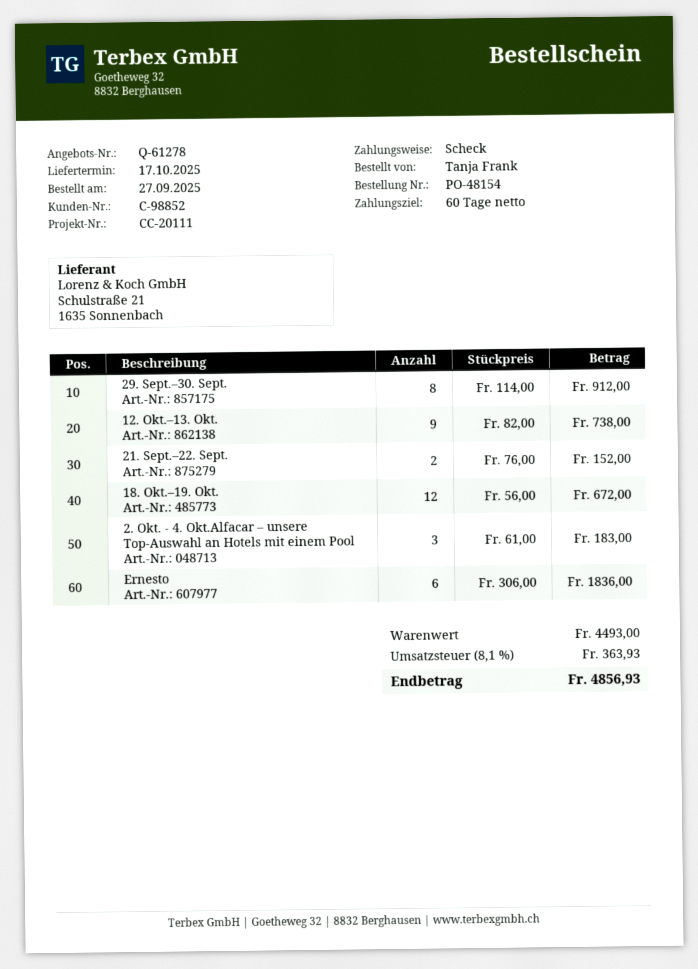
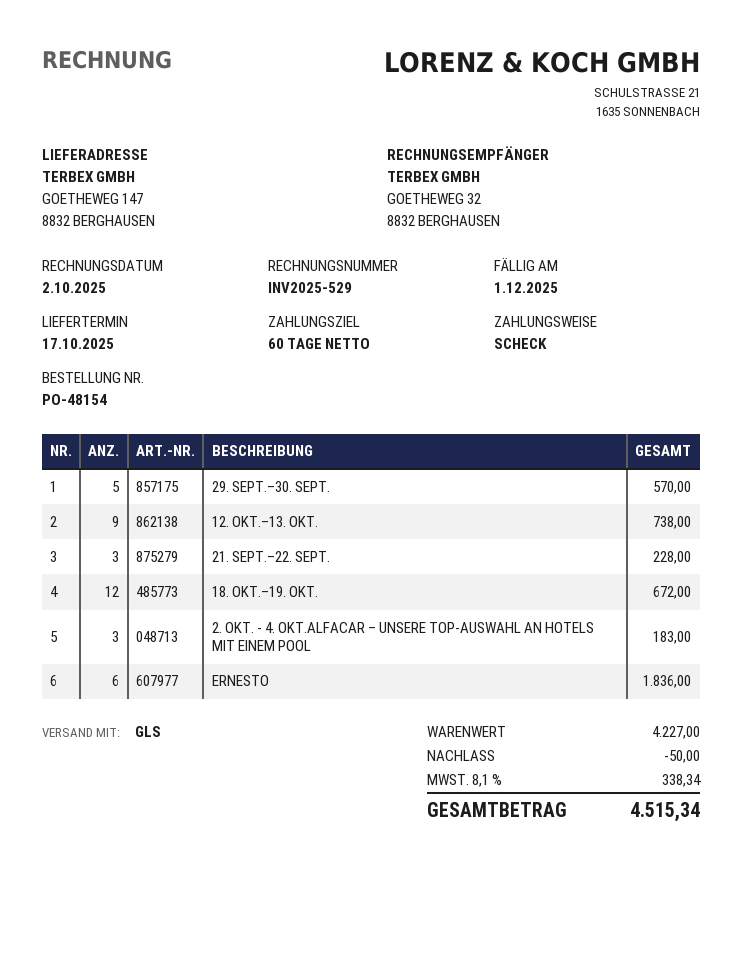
29. Sept.–30. Sept.: 8 for 912.00 -> 5 for 570.00
21. Sept.–22. Sept.: 2 for 152.00 -> 3 for 228.00
subtotal: 4493.00 -> 4227.00
discount: none -> 50.00
tax: 8.1% = 363.93 -> 8.1% = 338.34
total: 4856.93 -> 4515.34

